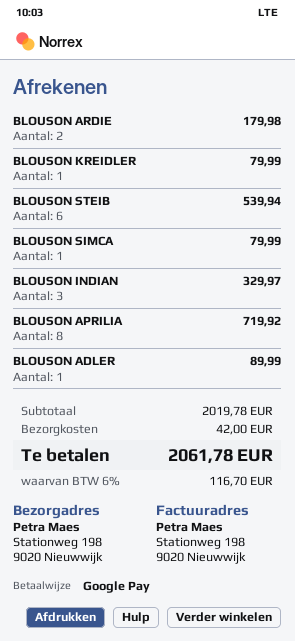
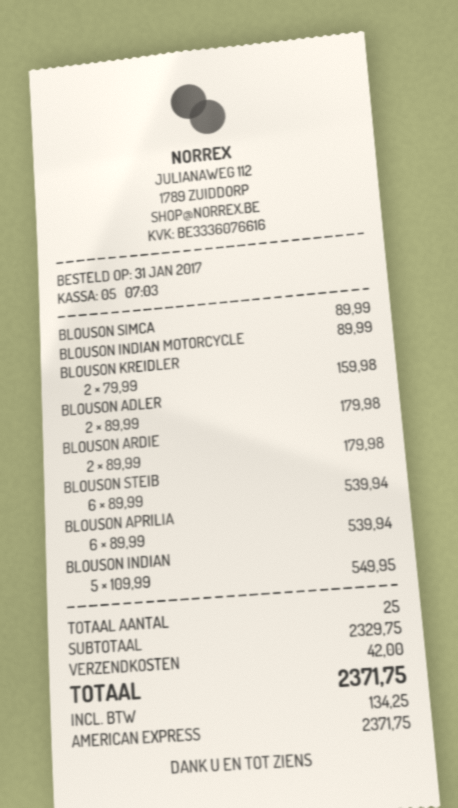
payment method: Google Pay -> American Express
BLOUSON KREIDLER: 1 for 79.99 -> 2 for 159.98
BLOUSON SIMCA: 1 for 79.99 -> 1 for 89.99
BLOUSON INDIAN: 3 for 329.97 -> 5 for 549.95
BLOUSON APRILIA: 8 for 719.92 -> 6 for 539.94
BLOUSON ADLER: 1 for 89.99 -> 2 for 179.98
BLOUSON INDIAN MOTORCYCLE: none -> 1 for 89.99
subtotal: 2019.78 -> 2329.75
tax: 116.70 -> 134.25
total: 2061.78 -> 2371.75

